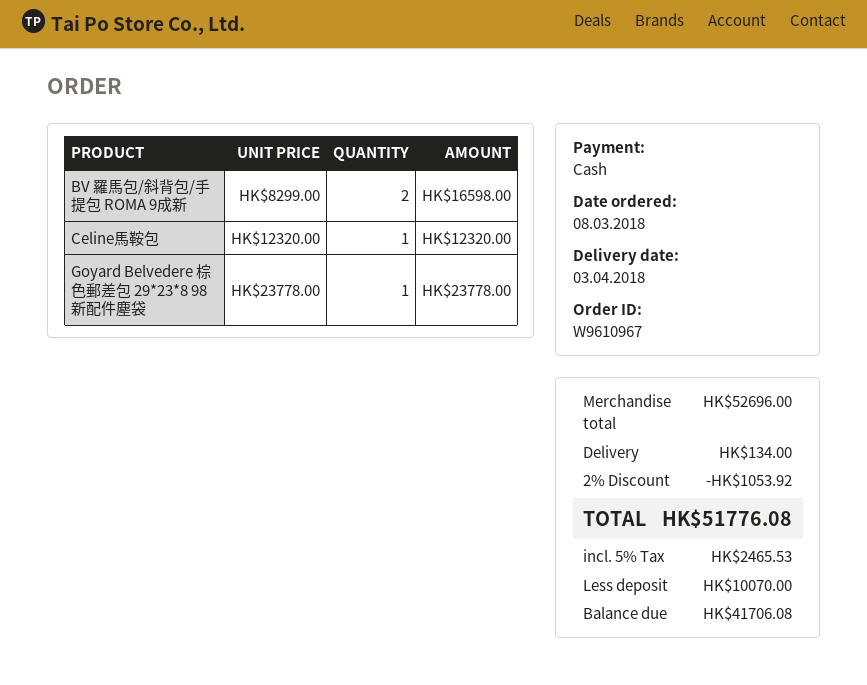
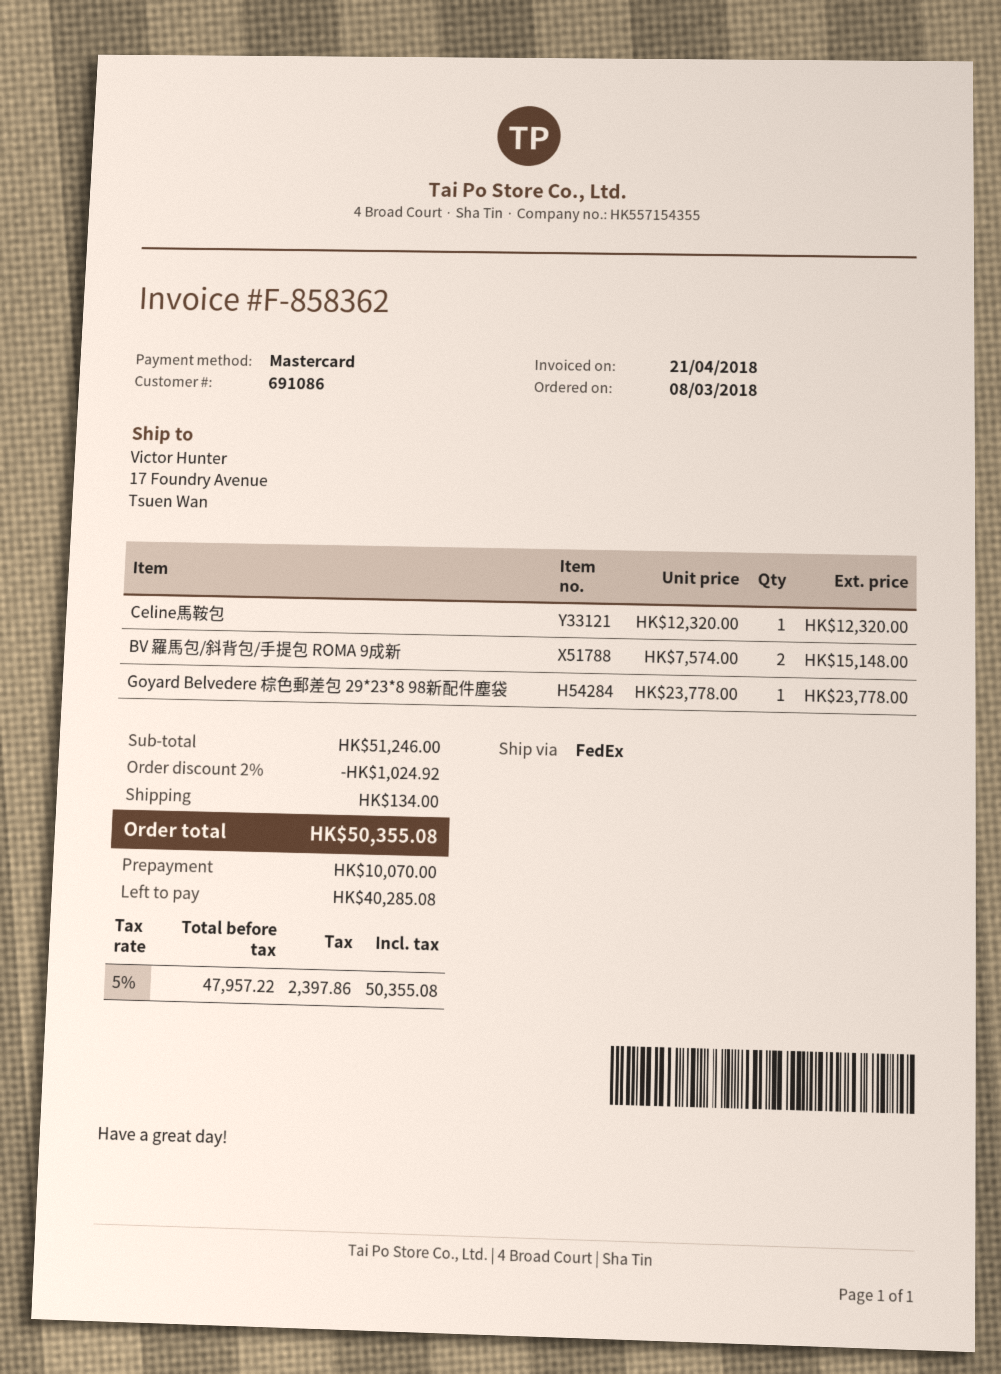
payment method: cash -> Mastercard
BV 羅馬包/斜背包/手提包 ROMA 9成新: 2 x 8299.00 = 16598.00 -> 2 x 7574.00 = 15148.00
subtotal: 52696.00 -> 51246.00
discount: 2% = 1053.92 -> 2% = 1024.92
tax: 5% = 2465.53 -> 5% = 2397.86
total: 51776.08 -> 50355.08
balance: 41706.08 -> 40285.08

